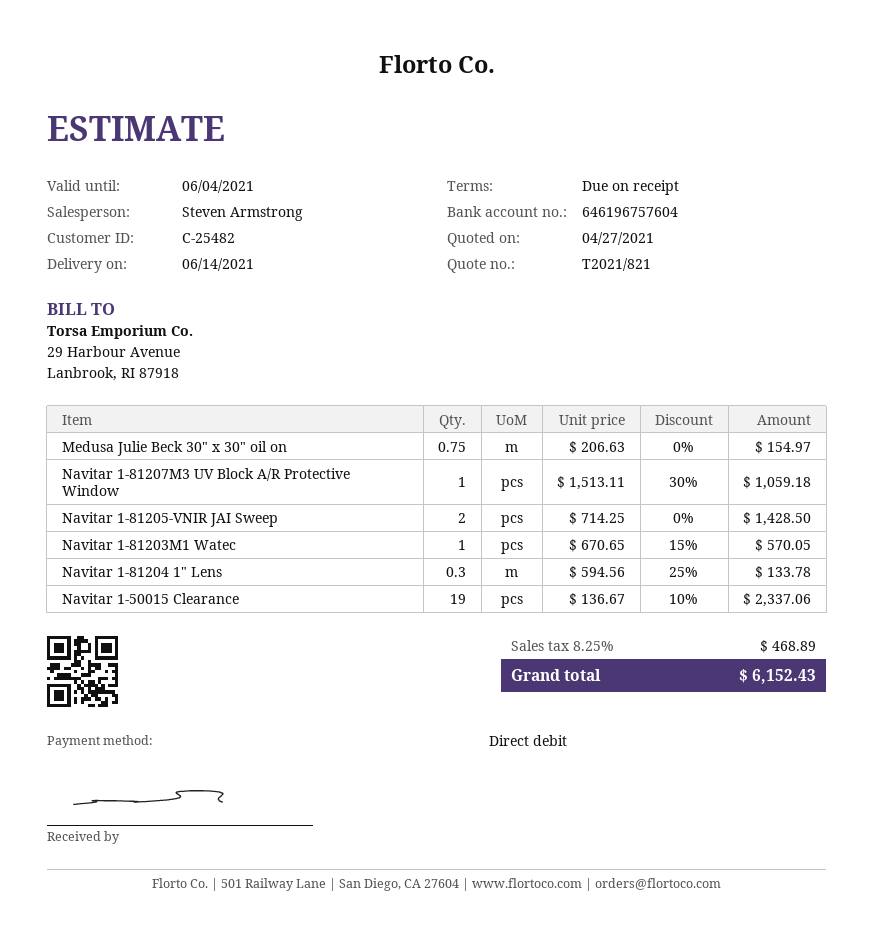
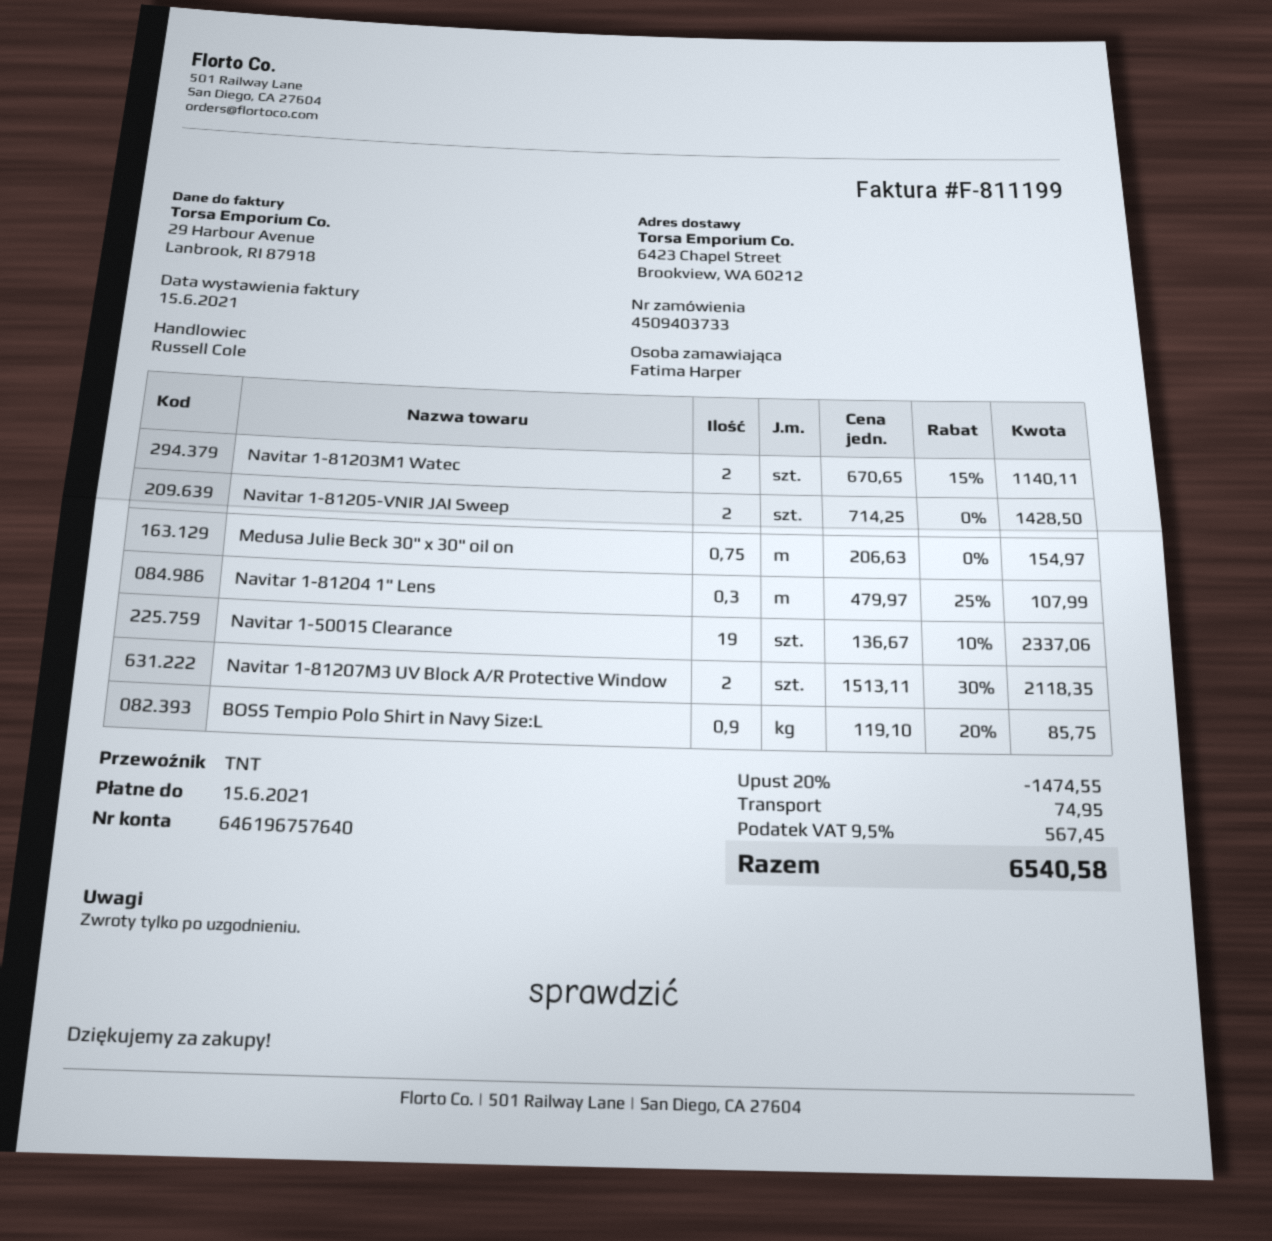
sales rep: Steven Armstrong -> Russell Cole
bank account: 646196757604 -> 646196757640
Navitar 1-81207M3 UV Block A/R Protective Window: 1 x 1513.11 - 30% = 1059.18 -> 2 x 1513.11 - 30% = 2118.35
Navitar 1-81203M1 Watec: 1 x 670.65 - 15% = 570.05 -> 2 x 670.65 - 15% = 1140.11
Navitar 1-81204 1" Lens: 0.3 x 594.56 - 25% = 133.78 -> 0.3 x 479.97 - 25% = 107.99
BOSS Tempio Polo Shirt in Navy Size:L: none -> 0.9 x 119.10 - 20% = 85.75
discount: none -> 20% = 1474.55
shipping: none -> 74.95
tax: 8.25% = 468.89 -> 9.5% = 567.45
total: 6152.43 -> 6540.58

